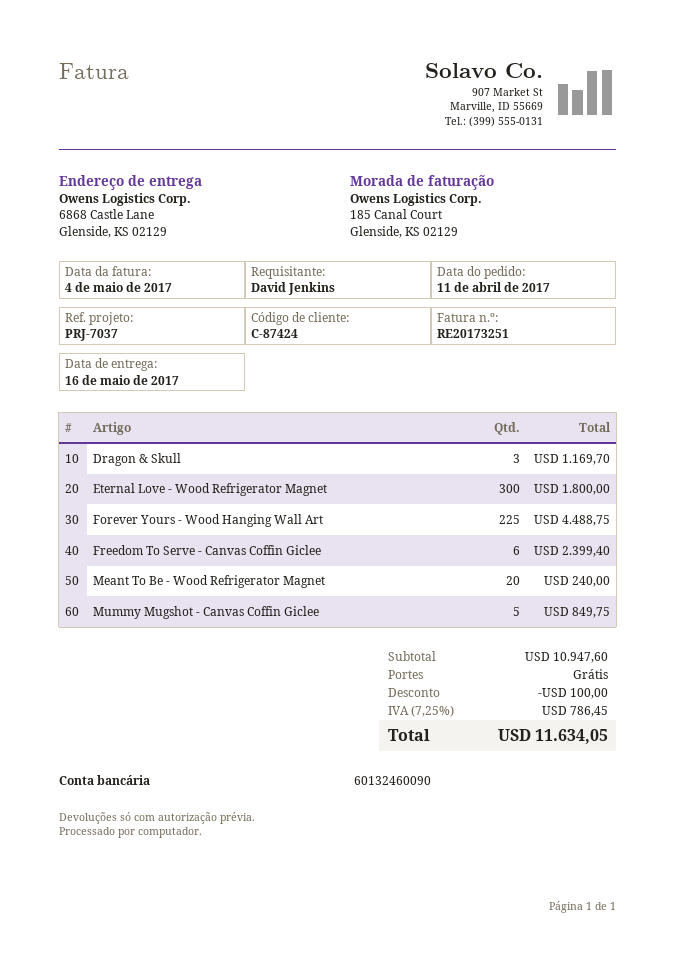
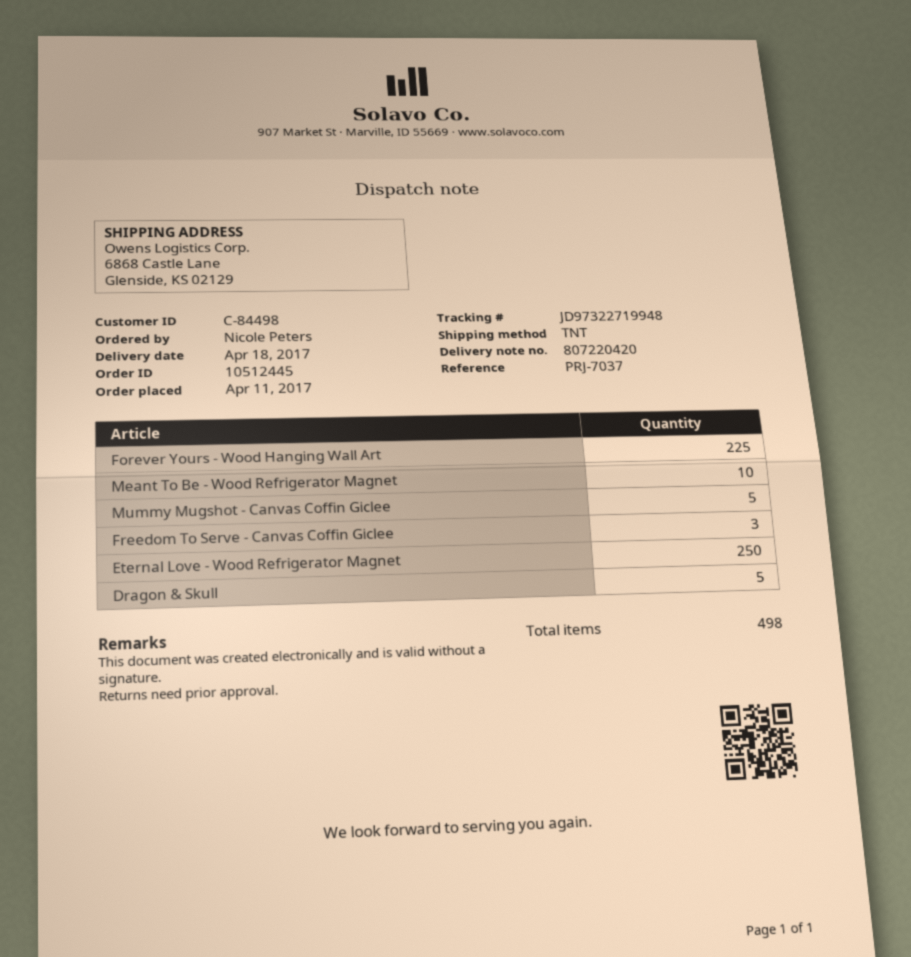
delivery date: 2017-05-16 -> 2017-04-18
customer number: C-87424 -> C-84498
ordered by: David Jenkins -> Nicole Peters
Dragon & Skull: 3 -> 5
Eternal Love - Wood Refrigerator Magnet: 300 -> 250
Freedom To Serve - Canvas Coffin Giclee: 6 -> 3
Meant To Be - Wood Refrigerator Magnet: 20 -> 10

